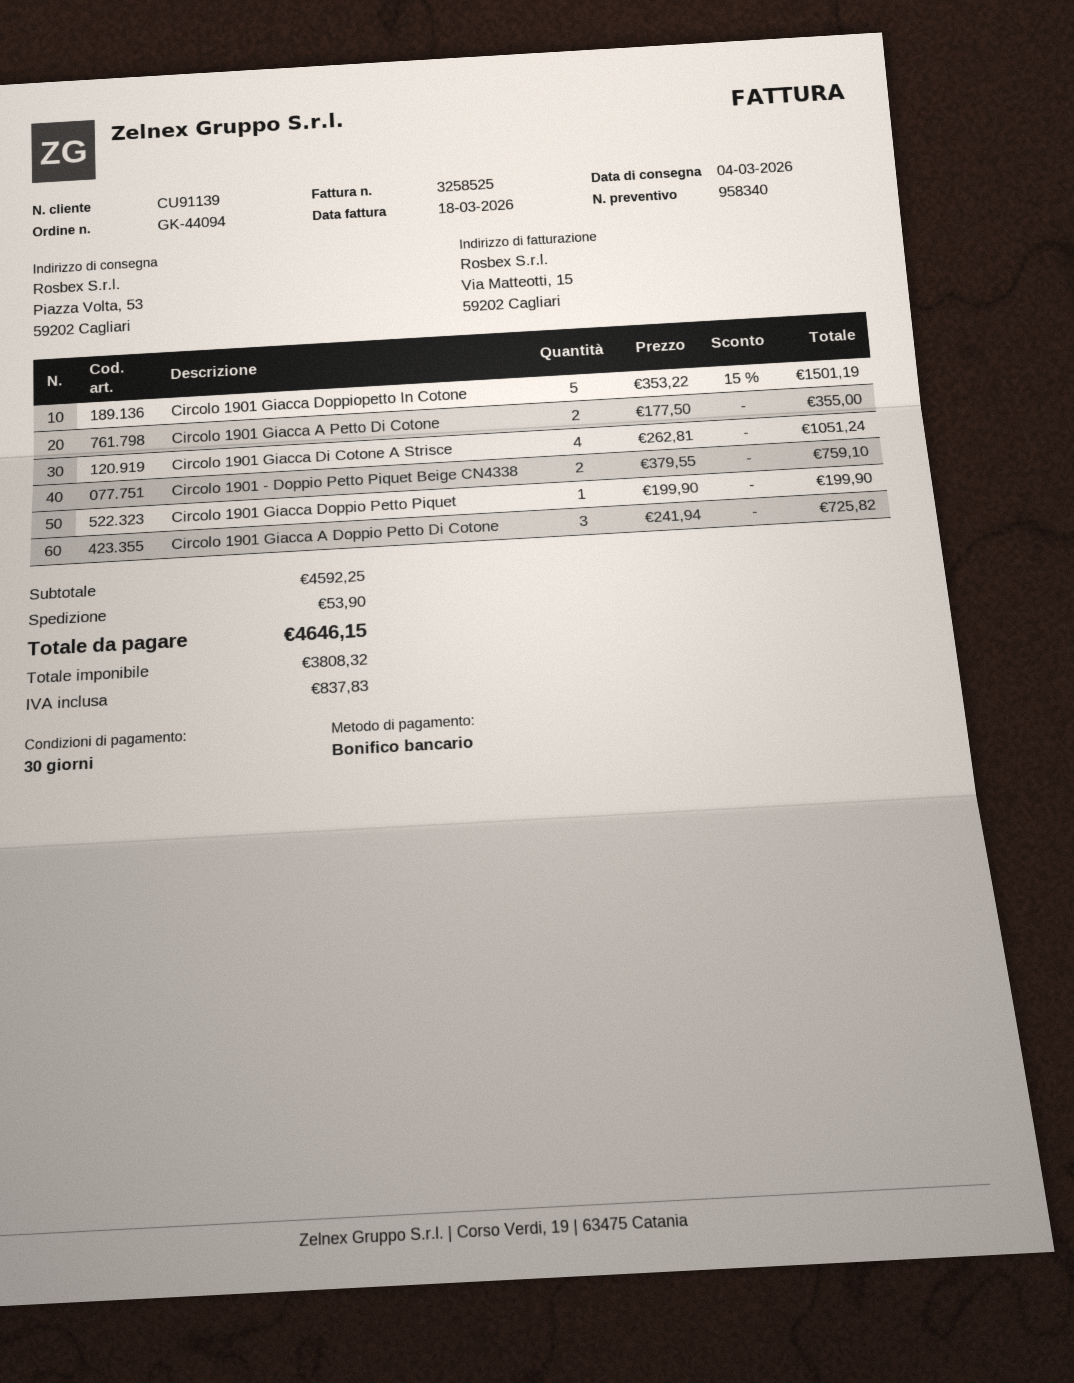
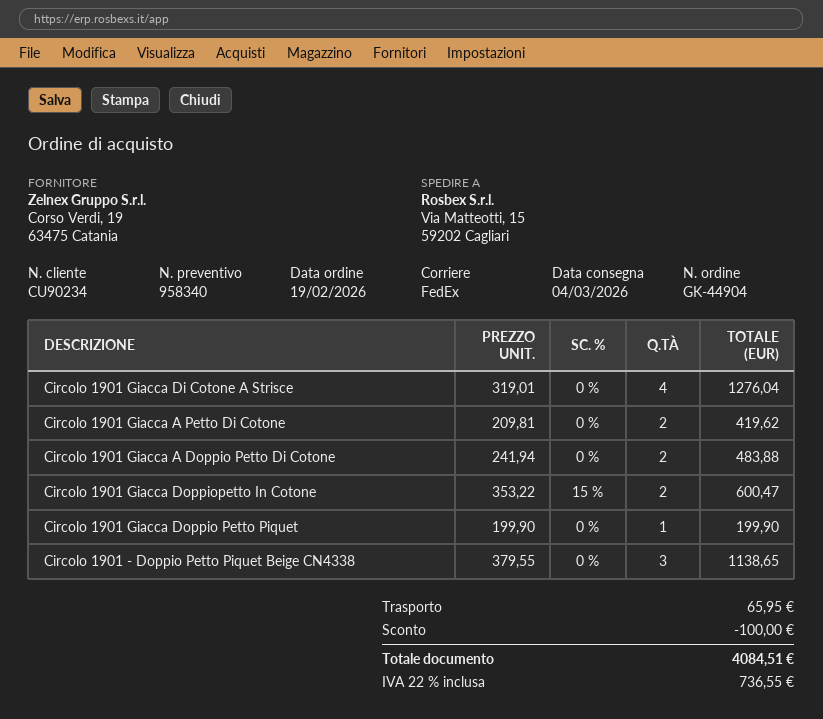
order number: GK-44094 -> GK-44904
customer number: CU91139 -> CU90234
ship to: Piazza Volta, 53, 59202 Cagliari -> Via Matteotti, 15, 59202 Cagliari
Circolo 1901 Giacca Doppiopetto In Cotone: 5 x 353.22 - 15% = 1501.19 -> 2 x 353.22 - 15% = 600.47
Circolo 1901 Giacca A Petto Di Cotone: 2 x 177.50 = 355.00 -> 2 x 209.81 = 419.62
Circolo 1901 Giacca Di Cotone A Strisce: 4 x 262.81 = 1051.24 -> 4 x 319.01 = 1276.04
Circolo 1901 - Doppio Petto Piquet Beige CN4338: 2 x 379.55 = 759.10 -> 3 x 379.55 = 1138.65
Circolo 1901 Giacca A Doppio Petto Di Cotone: 3 x 241.94 = 725.82 -> 2 x 241.94 = 483.88
discount: none -> 100.00
shipping: 53.90 -> 65.95
tax: 837.83 -> 736.55
total: 4646.15 -> 4084.51

